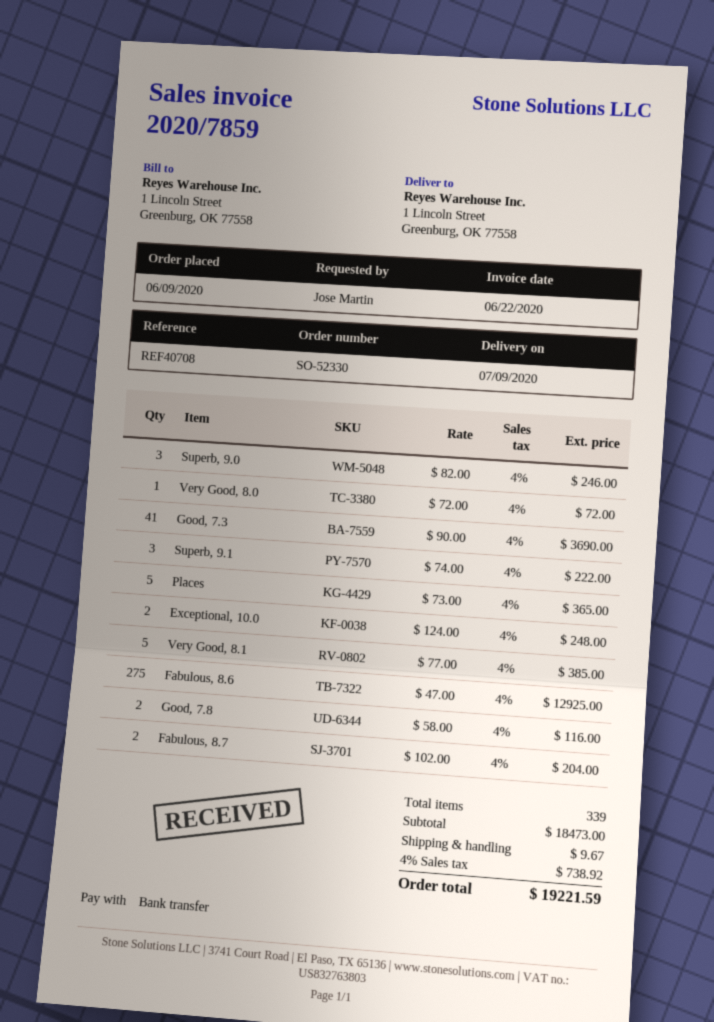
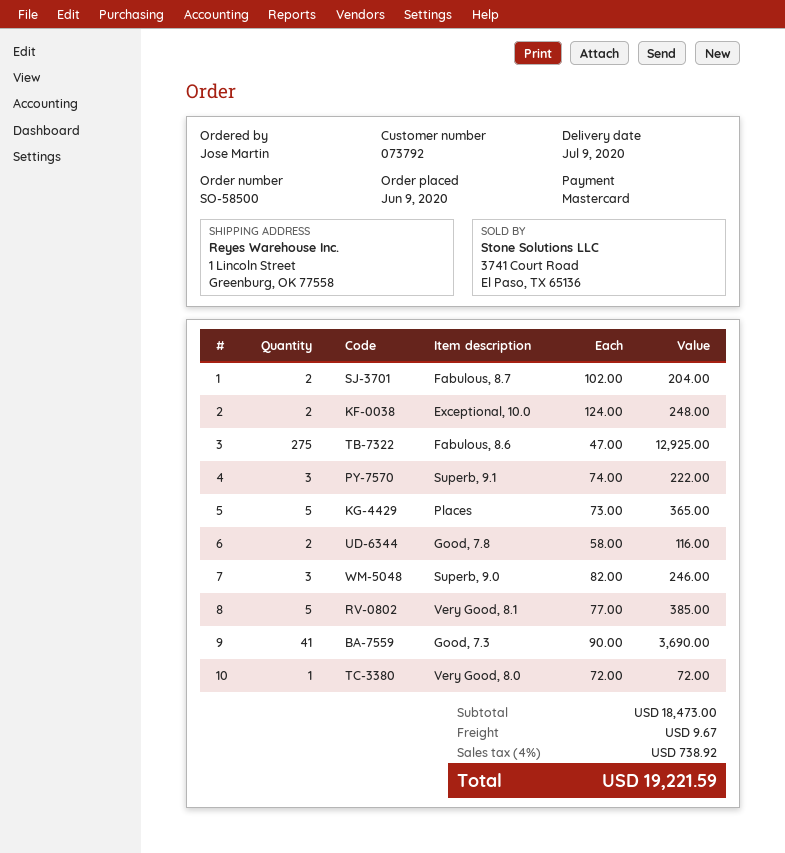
order number: SO-52330 -> SO-58500
payment method: bank transfer -> Mastercard

